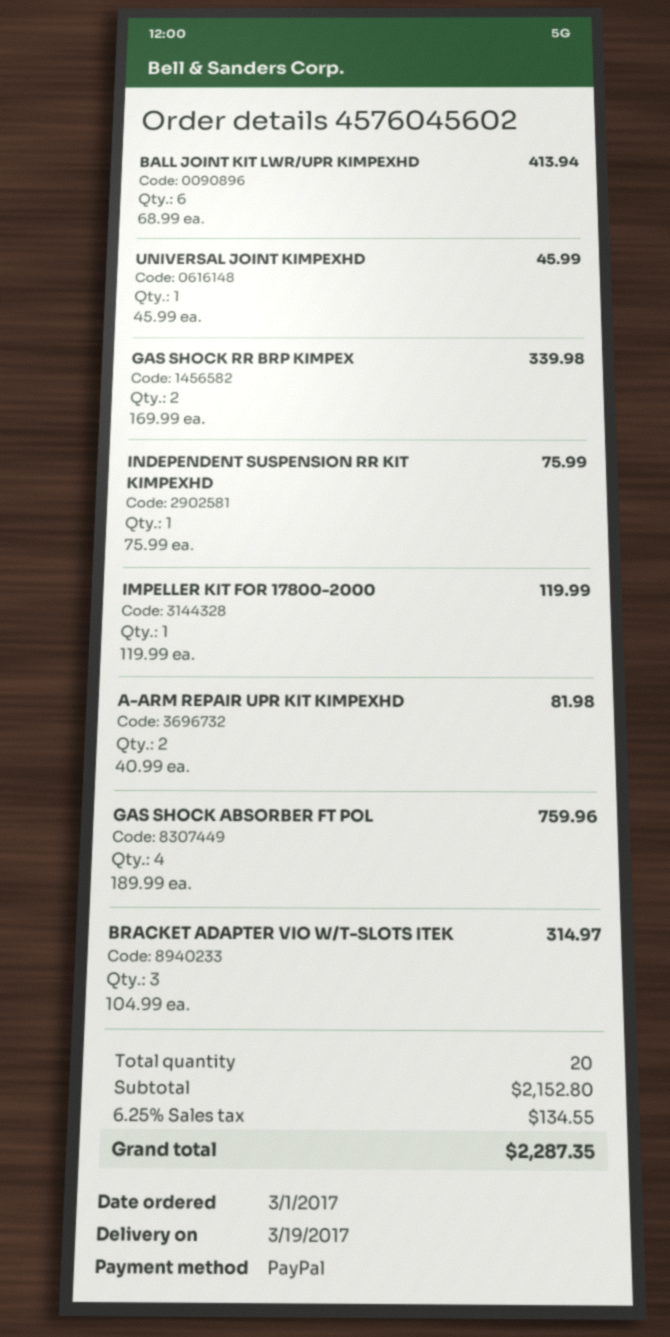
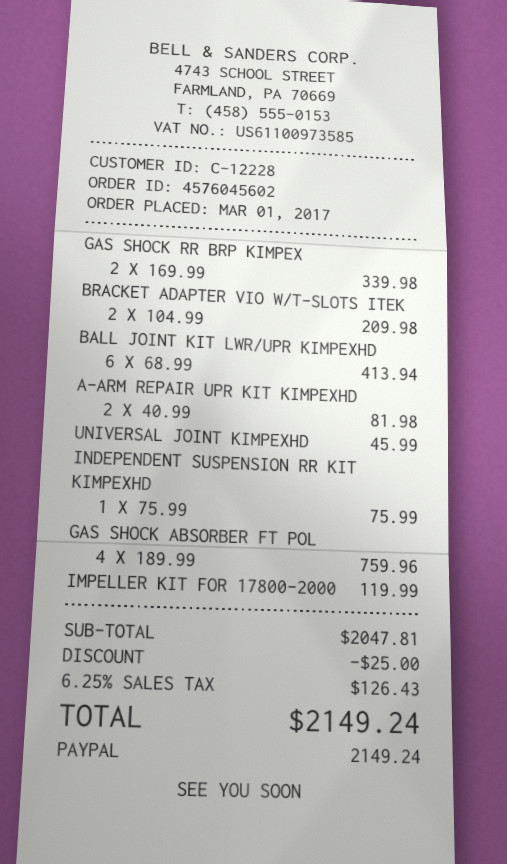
BRACKET ADAPTER VIO W/T-SLOTS ITEK: 3 x 104.99 = 314.97 -> 2 x 104.99 = 209.98
subtotal: 2152.80 -> 2047.81
discount: none -> 25.00
tax: 6.25% = 134.55 -> 6.25% = 126.43
total: 2287.35 -> 2149.24

